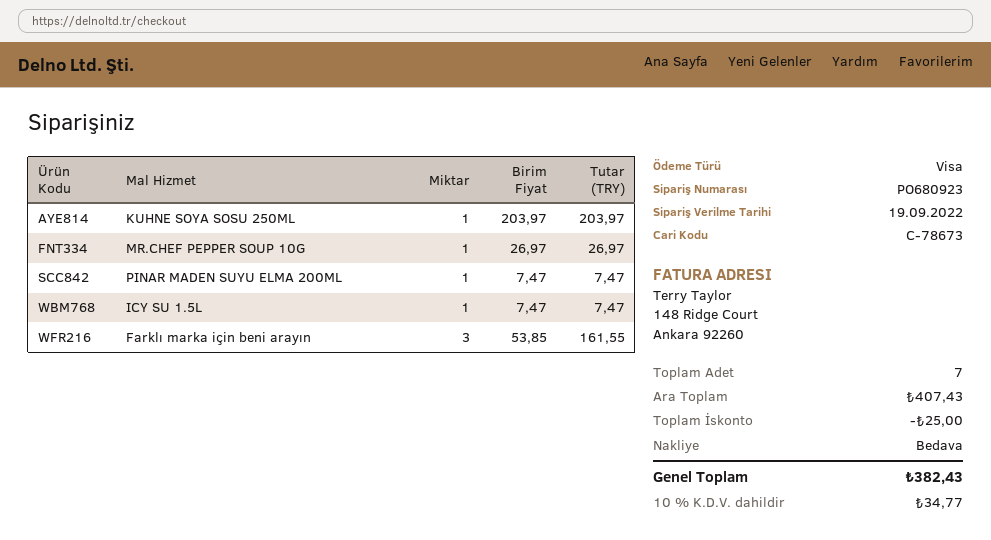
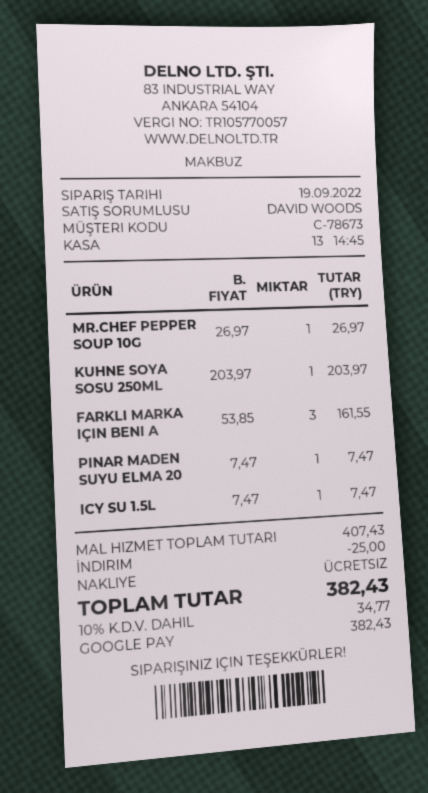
payment method: Visa -> Google Pay

